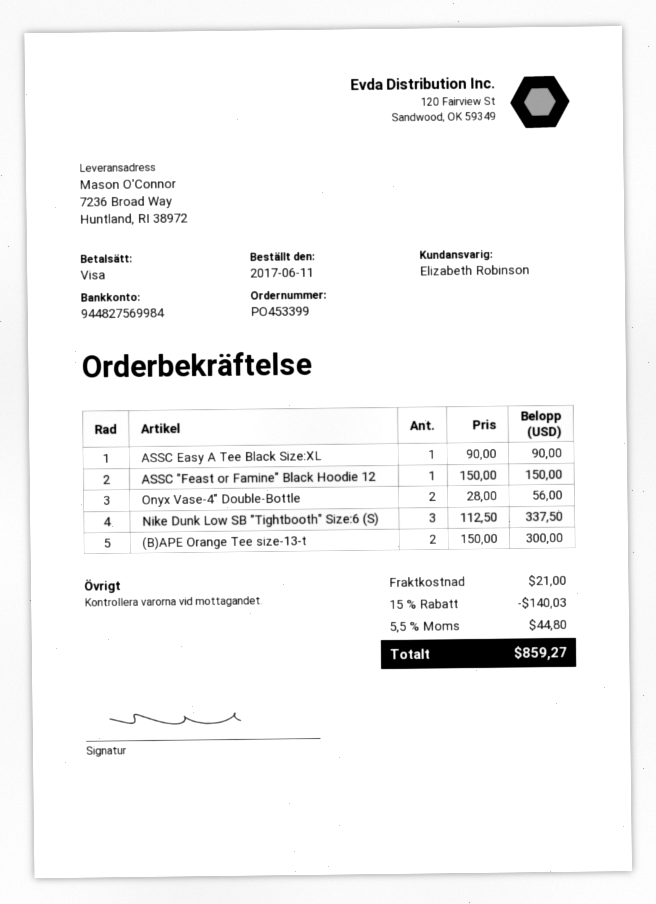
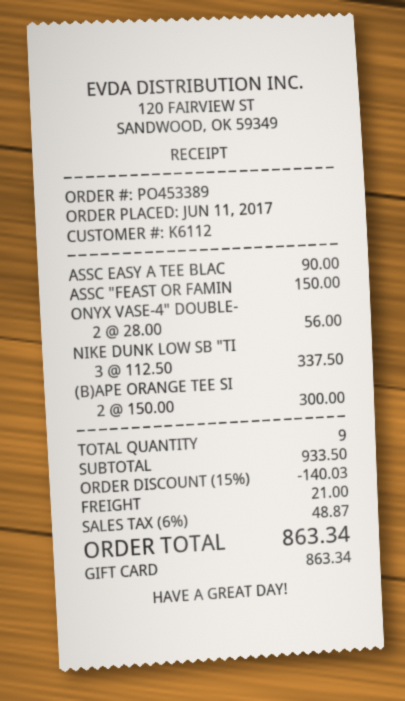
order number: PO453399 -> PO453389
payment method: Visa -> gift card
tax: 5.5% = 44.80 -> 6% = 48.87
total: 859.27 -> 863.34

